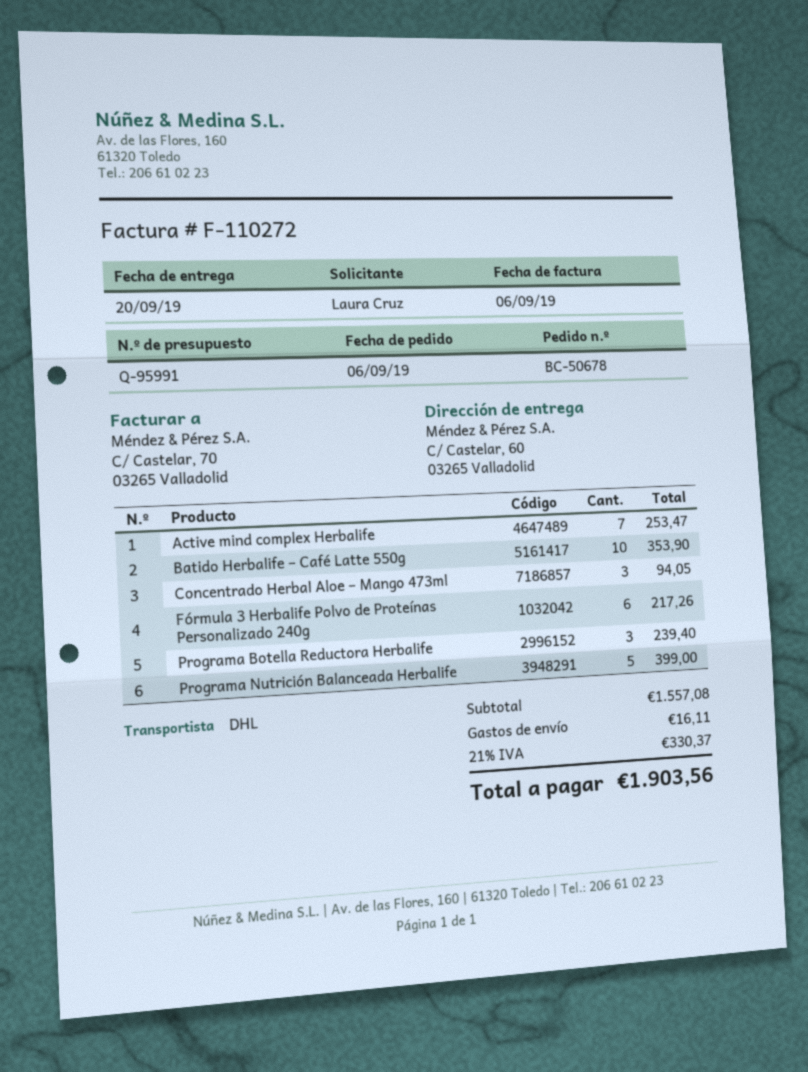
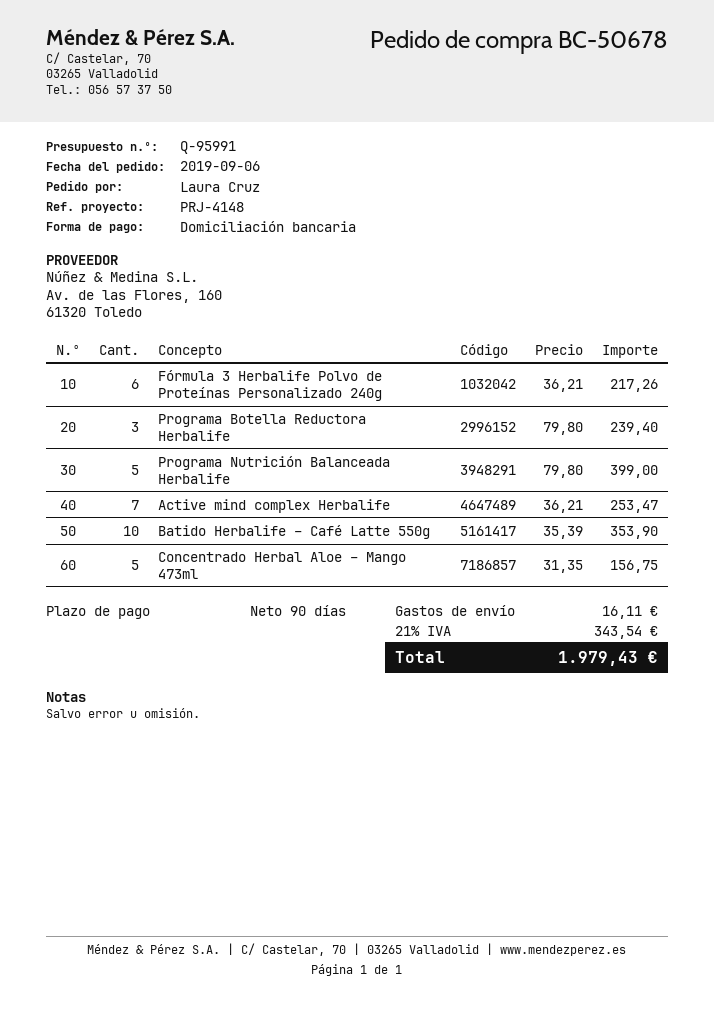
Concentrado Herbal Aloe – Mango 473ml: 3 for 94.05 -> 5 for 156.75
tax: 21% = 330.37 -> 21% = 343.54
total: 1903.56 -> 1979.43

